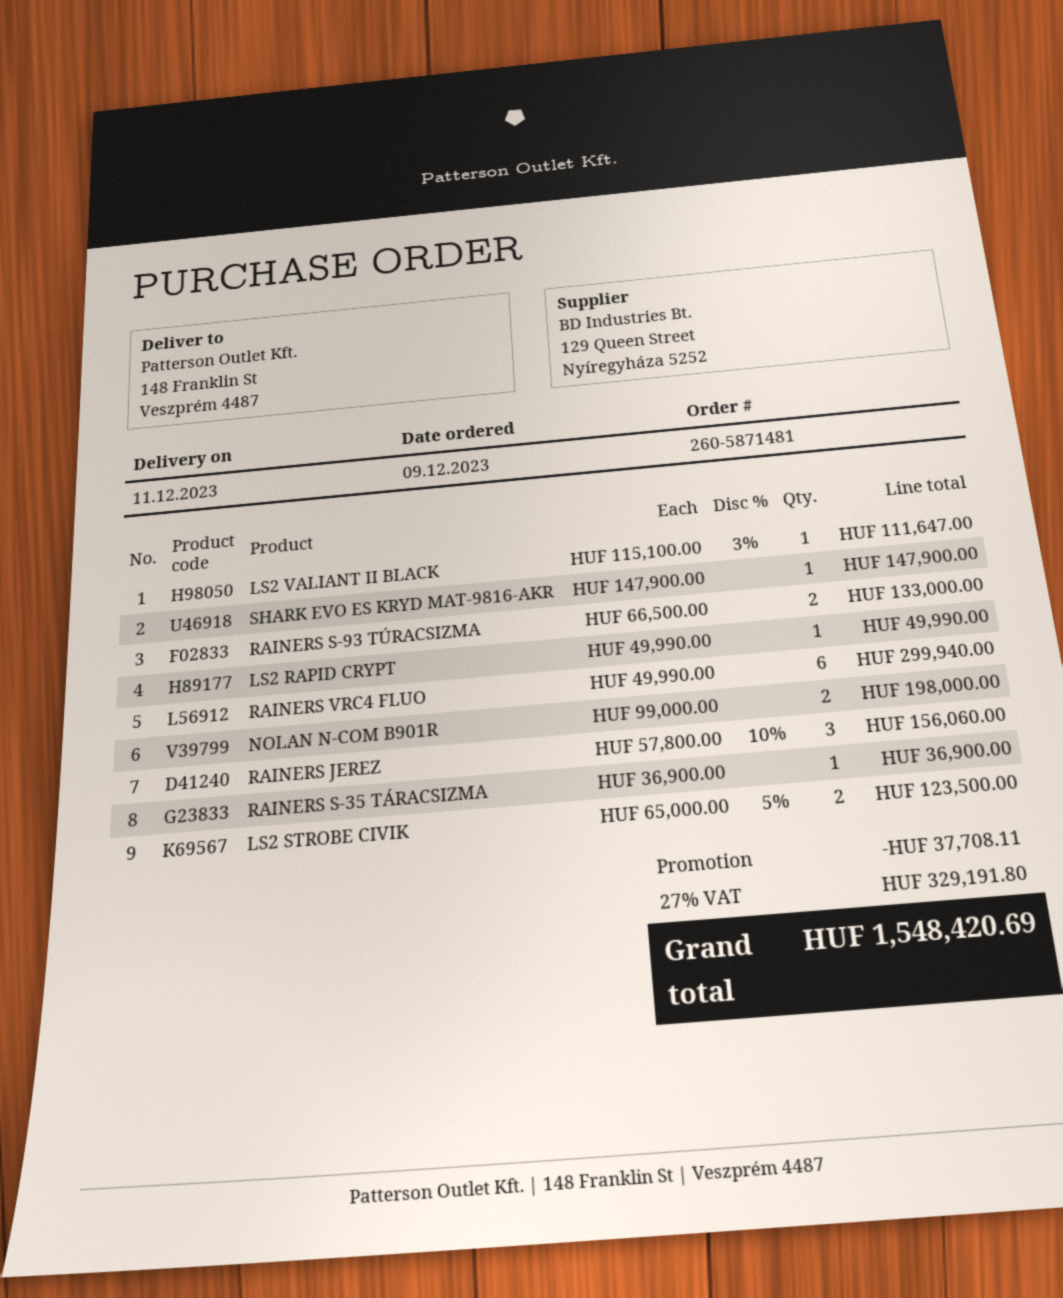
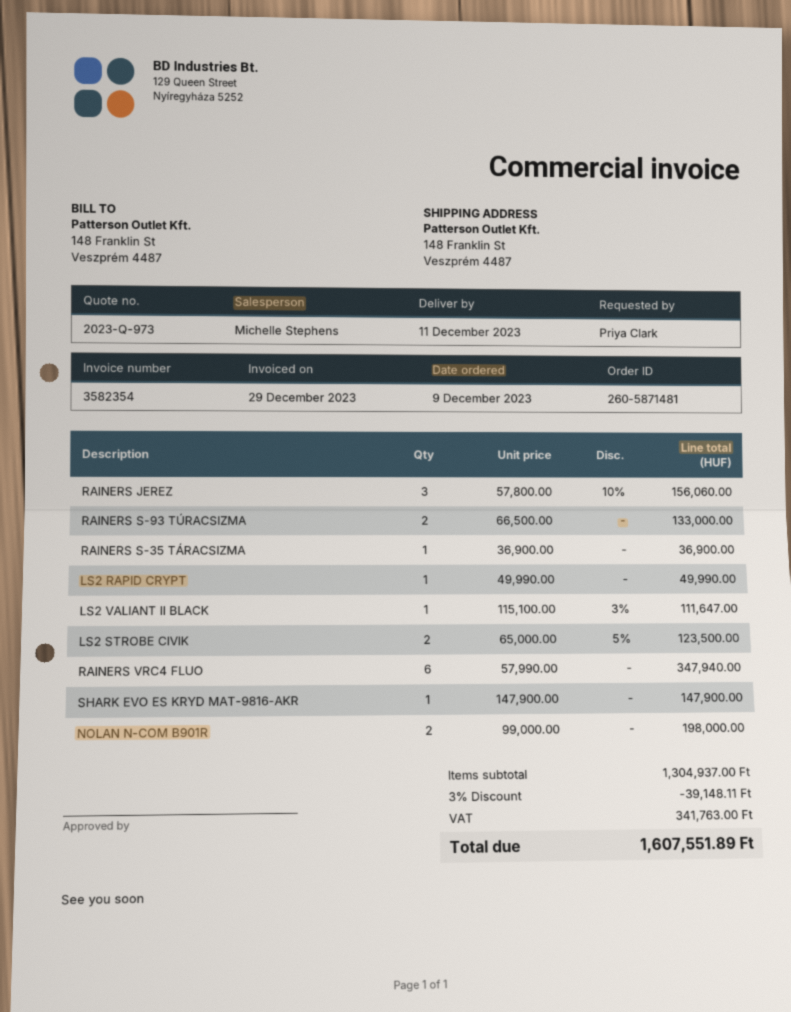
RAINERS VRC4 FLUO: 6 x 49990.00 = 299940.00 -> 6 x 57990.00 = 347940.00
discount: 37708.11 -> 39148.11
tax: 329191.80 -> 341763.00
total: 1548420.69 -> 1607551.89

